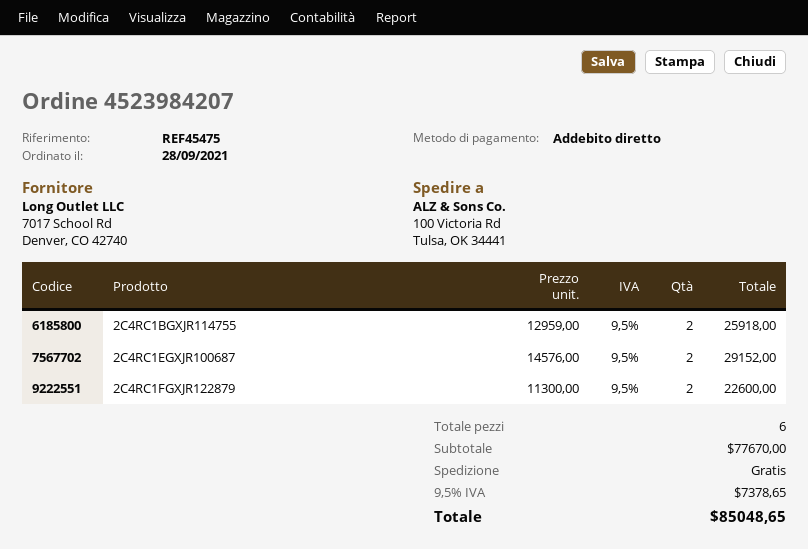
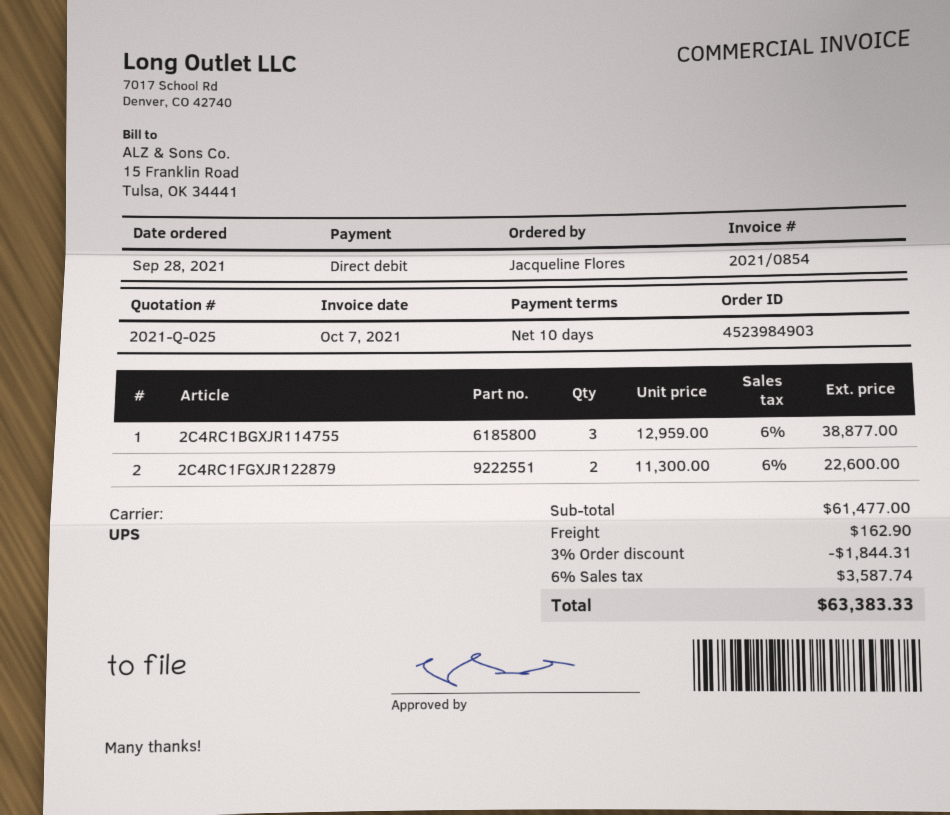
order number: 4523984207 -> 4523984903
2C4RC1BGXJR114755: 2 x 12959.00 = 25918.00 -> 3 x 12959.00 = 38877.00
2C4RC1EGXJR100687: 2 x 14576.00 = 29152.00 -> none
subtotal: 77670.00 -> 61477.00
discount: none -> 3% = 1844.31
shipping: 0.00 -> 162.90
tax: 9.5% = 7378.65 -> 6% = 3587.74
total: 85048.65 -> 63383.33

